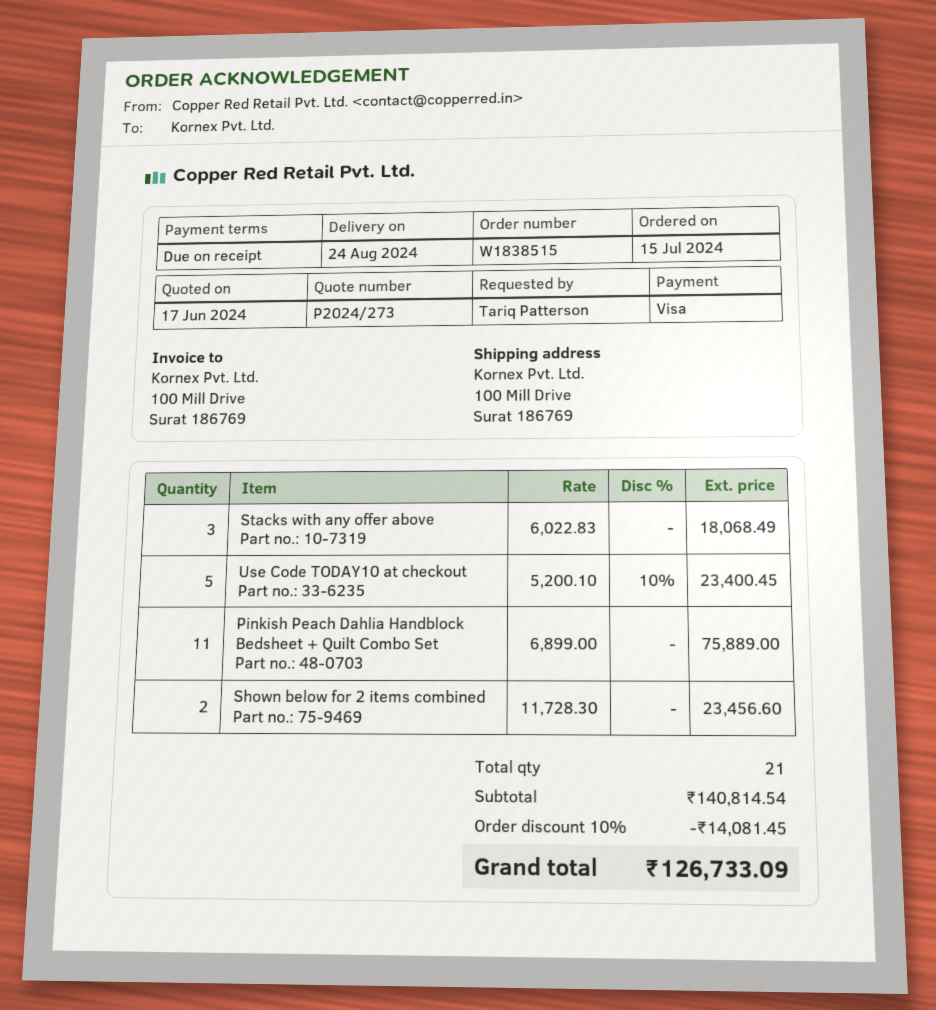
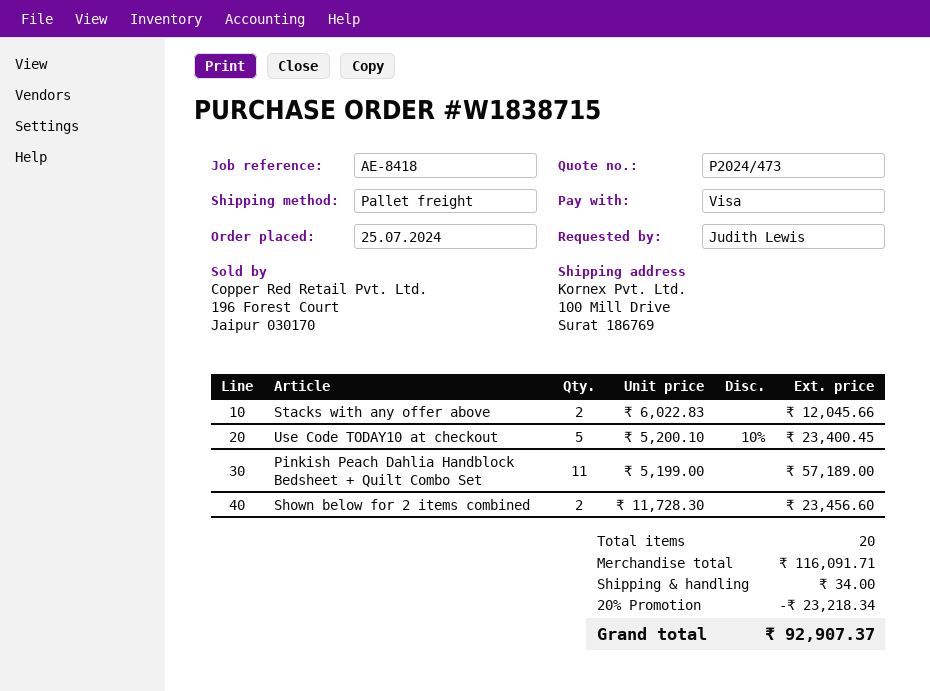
quote number: P2024/273 -> P2024/473
order number: W1838515 -> W1838715
order date: 2024-07-15 -> 2024-07-25
ordered by: Tariq Patterson -> Judith Lewis
Stacks with any offer above: 3 x 6022.83 = 18068.49 -> 2 x 6022.83 = 12045.66
Pinkish Peach Dahlia Handblock Bedsheet + Quilt Combo Set: 11 x 6899.00 = 75889.00 -> 11 x 5199.00 = 57189.00
total quantity: 21 -> 20
subtotal: 140814.54 -> 116091.71
discount: 10% = 14081.45 -> 20% = 23218.34
shipping: none -> 34.00
total: 126733.09 -> 92907.37

